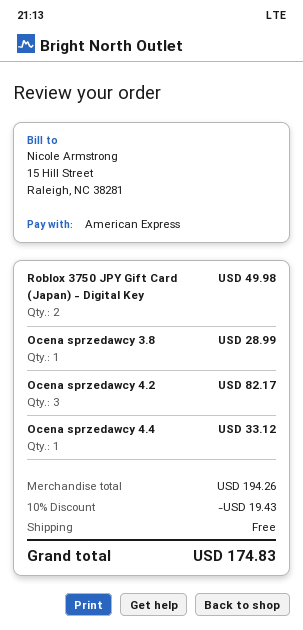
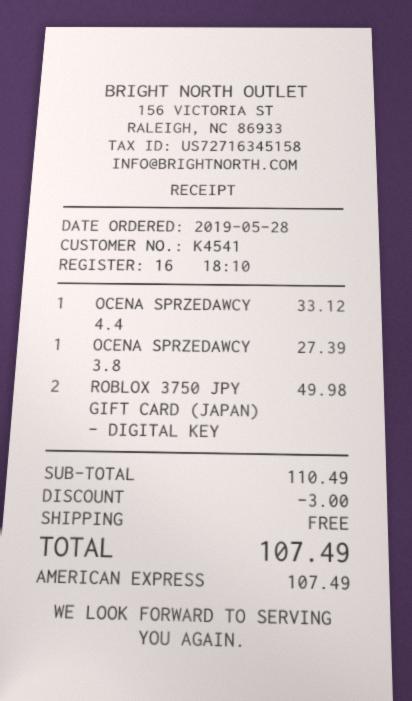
Ocena sprzedawcy 3.8: 1 for 28.99 -> 1 for 27.39
Ocena sprzedawcy 4.2: 3 for 82.17 -> none
subtotal: 194.26 -> 110.49
discount: 19.43 -> 3.00
total: 174.83 -> 107.49

